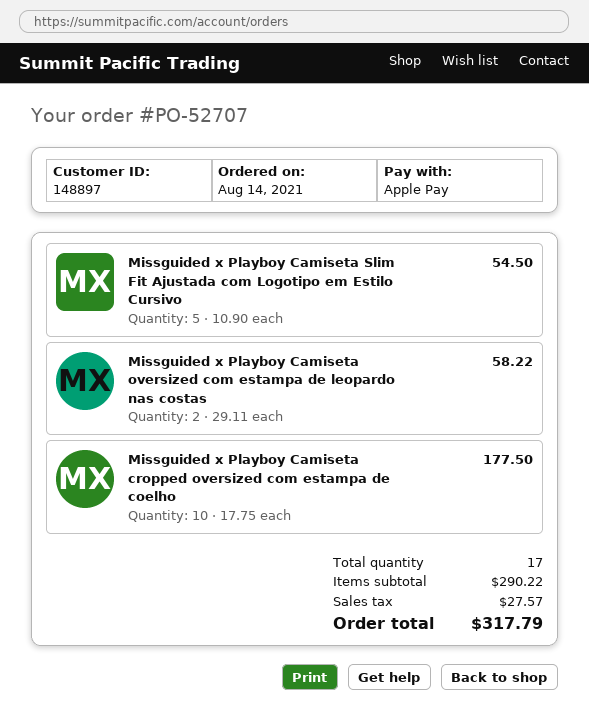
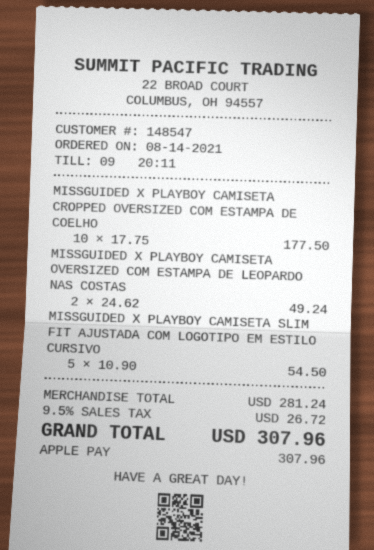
customer number: 148897 -> 148547
Missguided x Playboy Camiseta oversized com estampa de leopardo nas costas: 2 x 29.11 = 58.22 -> 2 x 24.62 = 49.24
subtotal: 290.22 -> 281.24
tax: 27.57 -> 26.72
total: 317.79 -> 307.96

